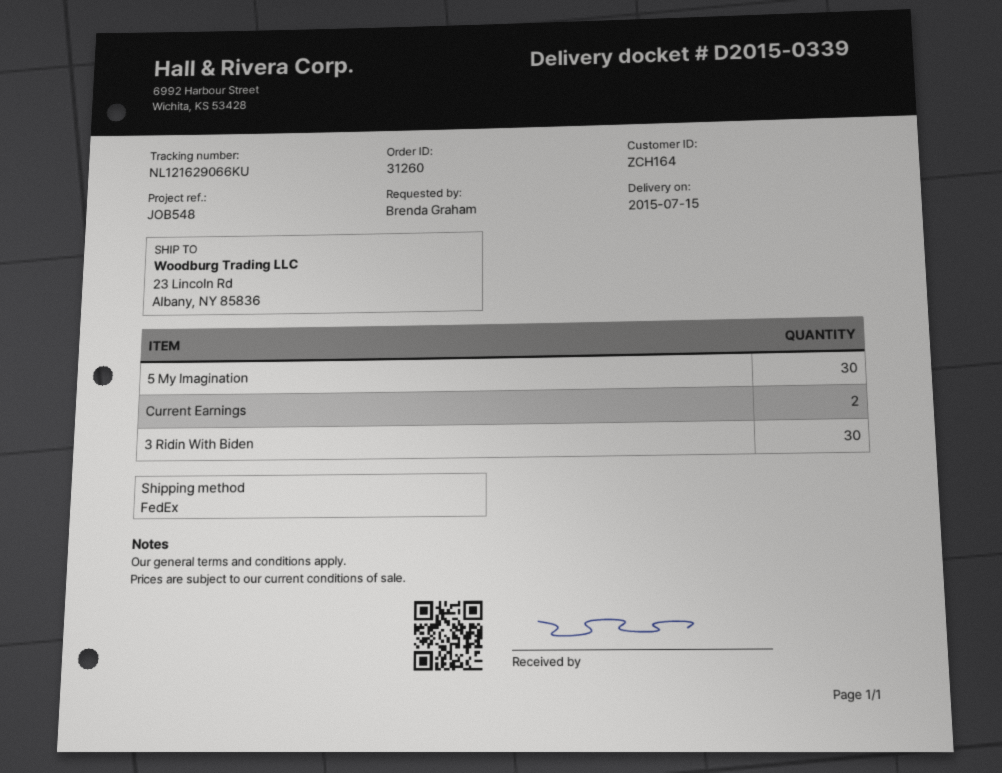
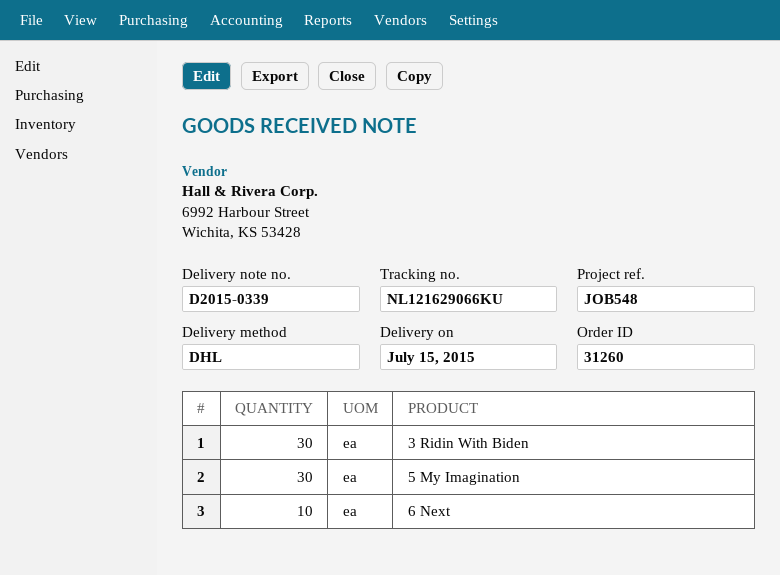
shipping method: FedEx -> DHL
Current Earnings: 2 -> none
6 Next: none -> 10

